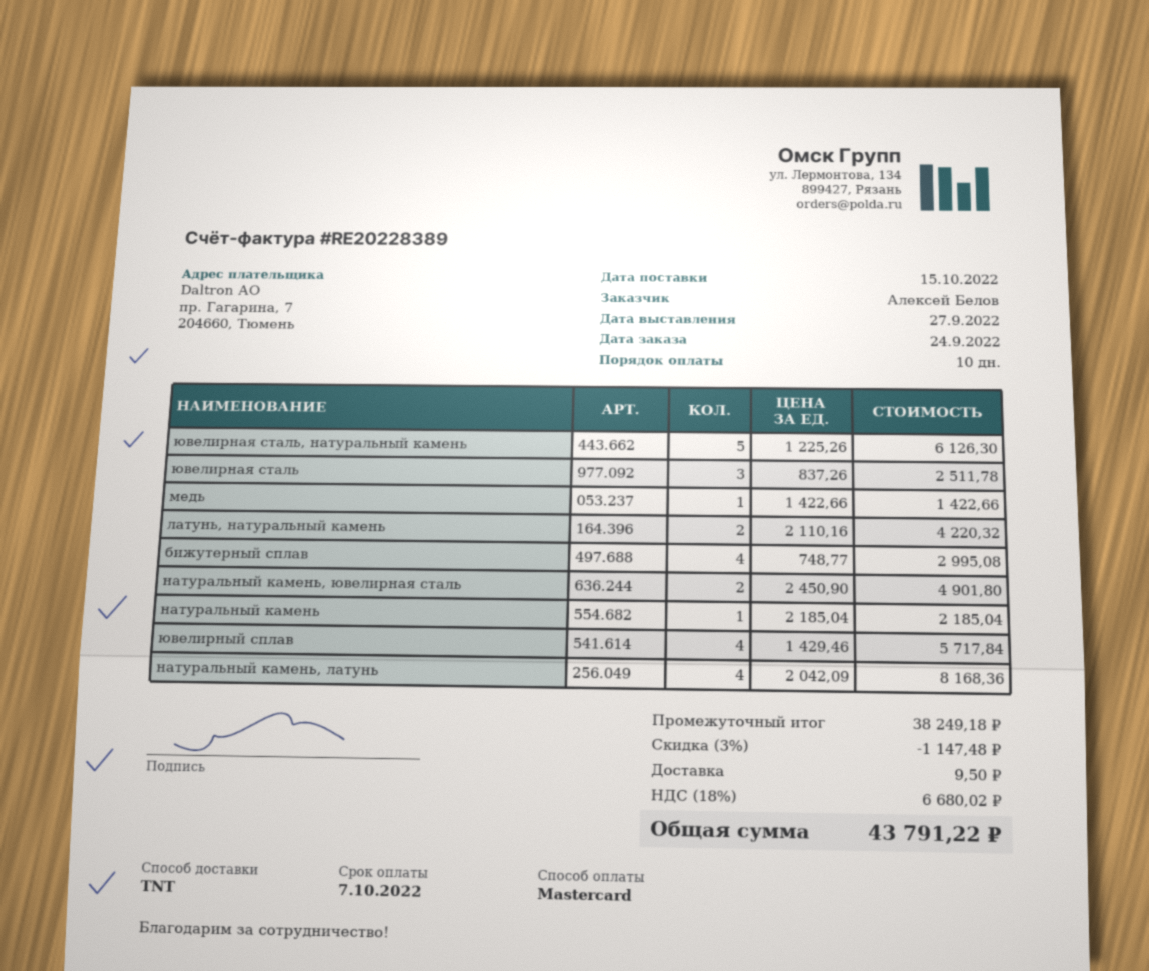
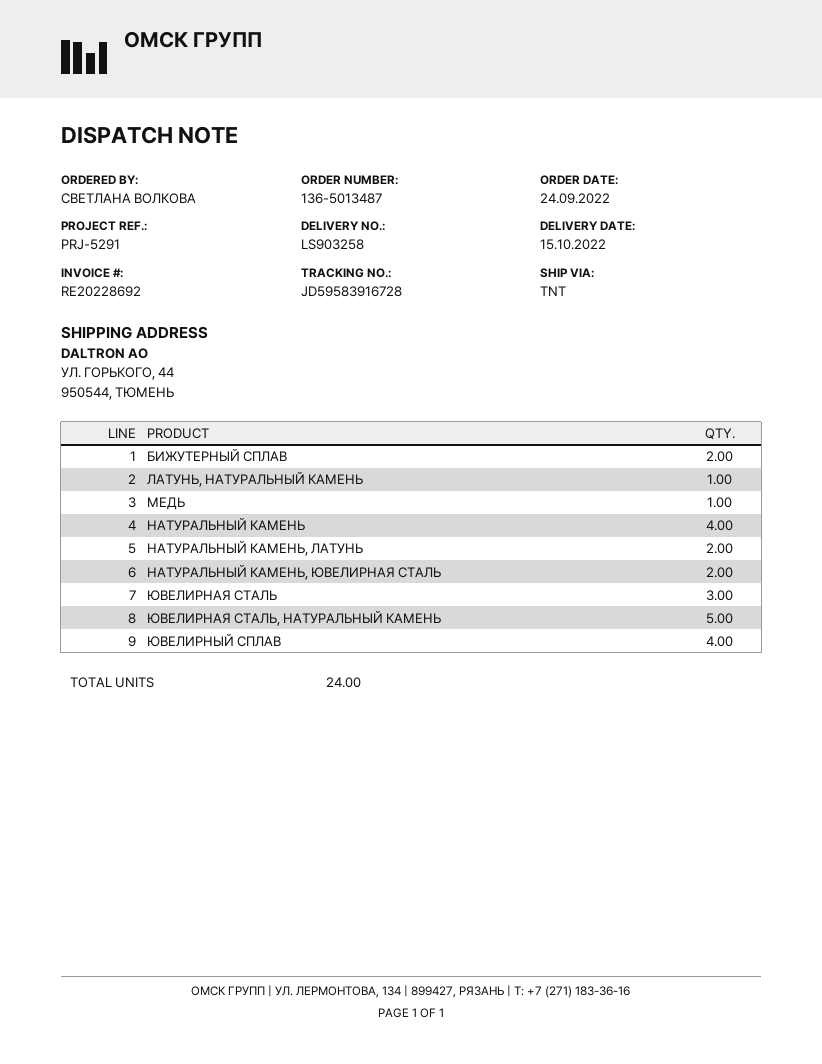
invoice number: RE20228389 -> RE20228692
ordered by: Алексей Белов -> СВЕТЛАНА ВОЛКОВА
латунь, натуральный камень: 2 -> 1
бижутерный сплав: 4 -> 2
натуральный камень: 1 -> 4
натуральный камень, латунь: 4 -> 2

